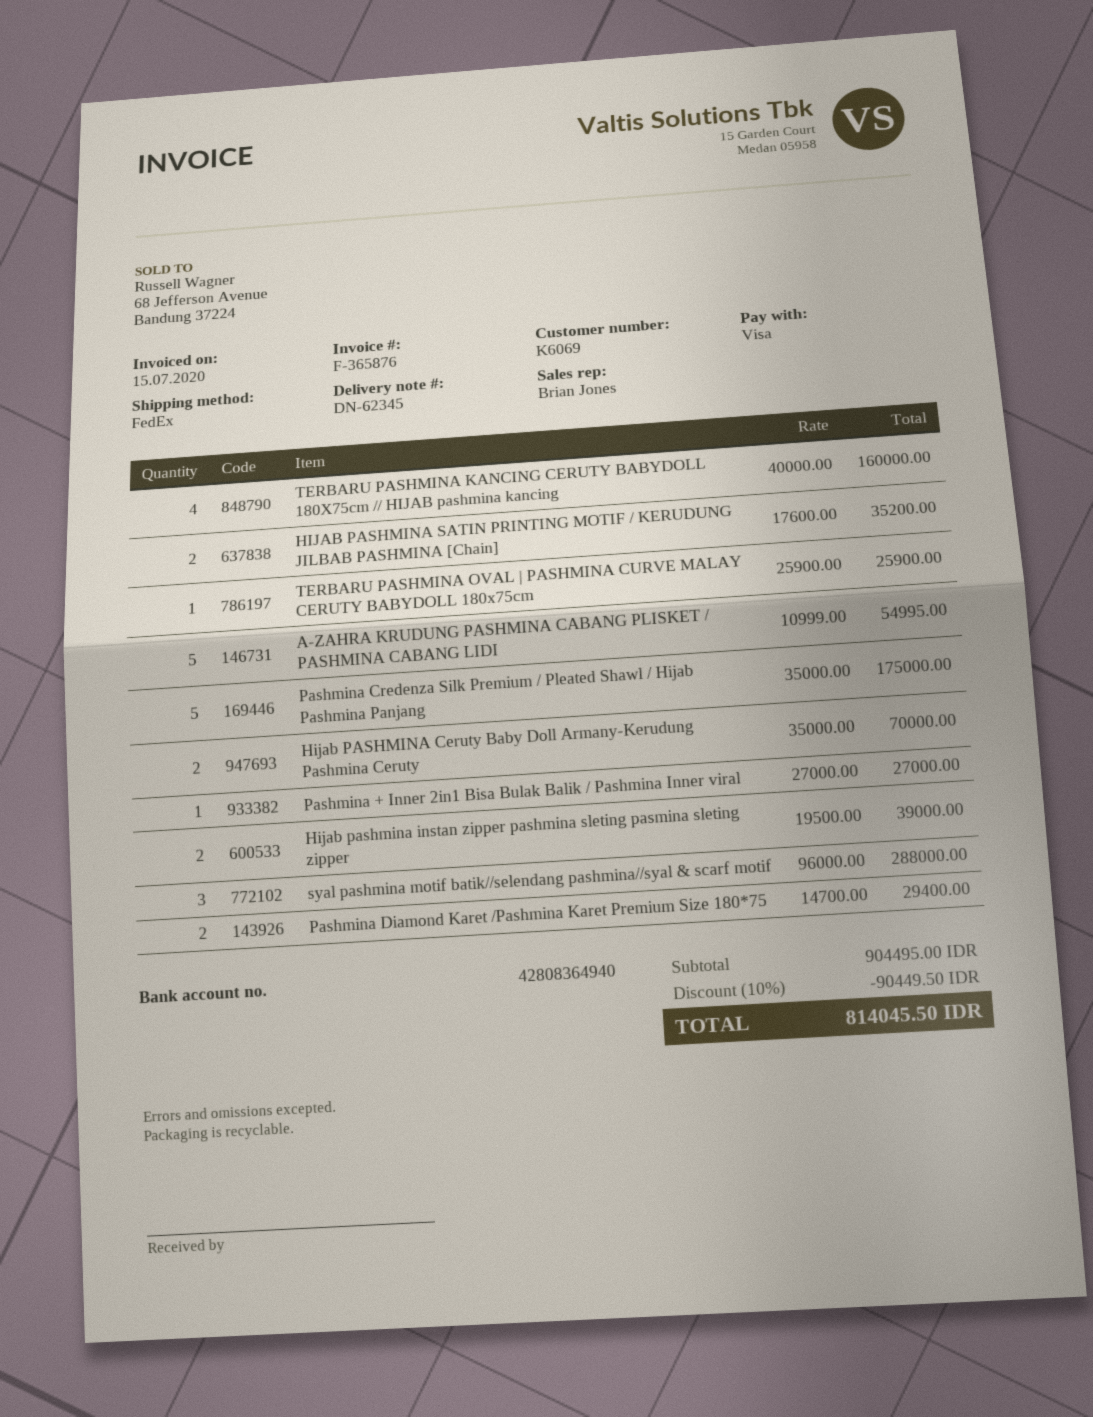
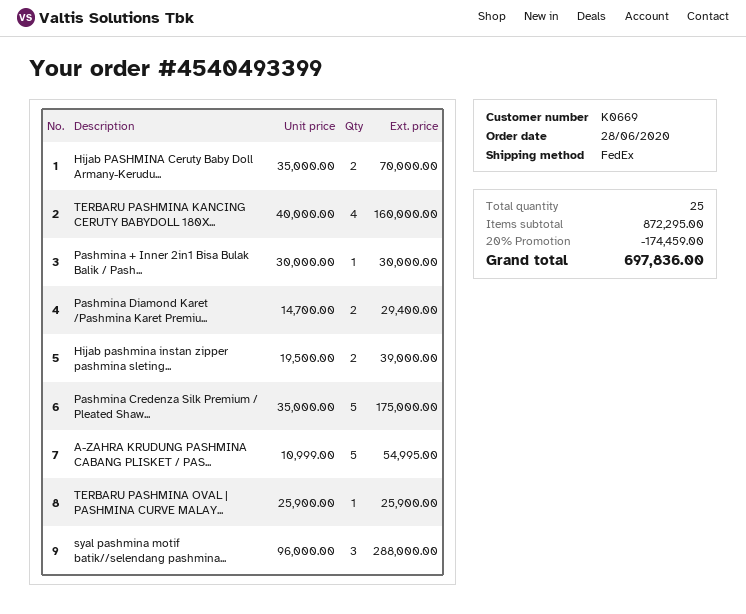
customer number: K6069 -> K0669
HIJAB PASHMINA SATIN PRINTING MOTIF / KERUDUNG JILBAB PASHMINA [Chain]: 2 x 17600.00 = 35200.00 -> none
Pashmina + Inner 2in1 Bisa Bulak Balik / Pashmina Inner viral: 1 x 27000.00 = 27000.00 -> 1 x 30000.00 = 30000.00
subtotal: 904495.00 -> 872295.00
discount: 10% = 90449.50 -> 20% = 174459.00
total: 814045.50 -> 697836.00

